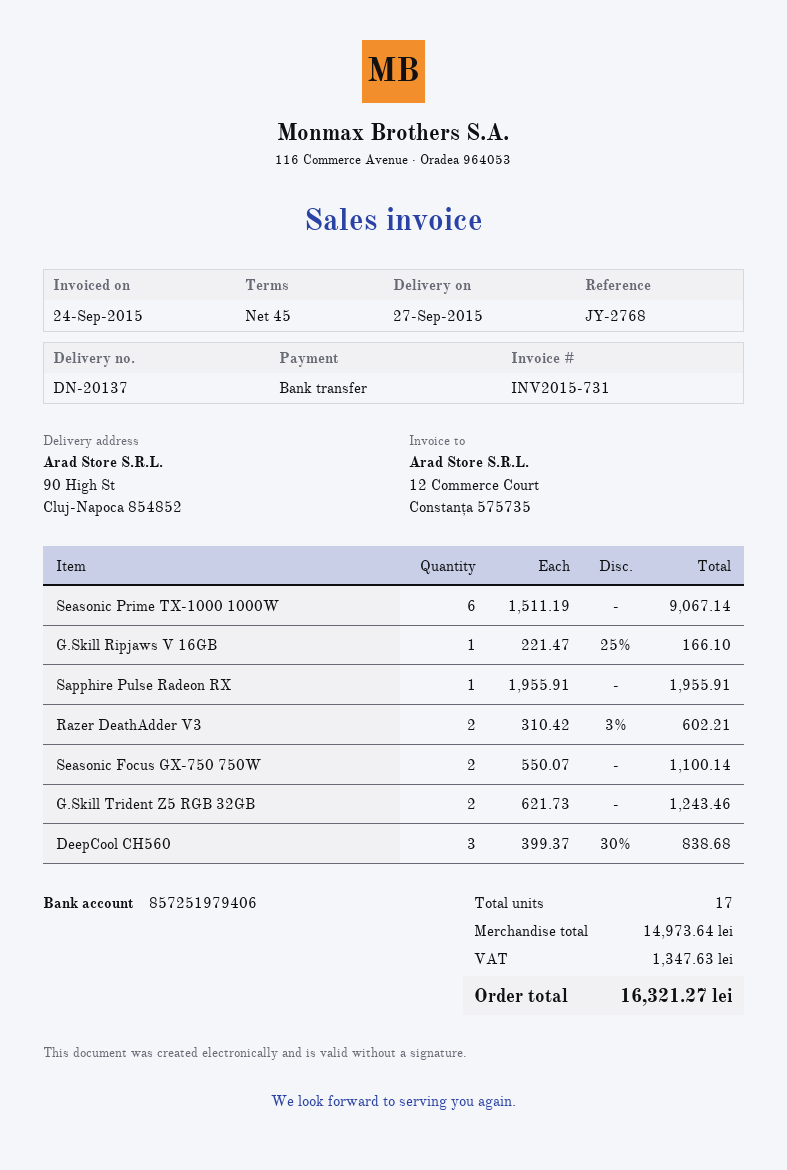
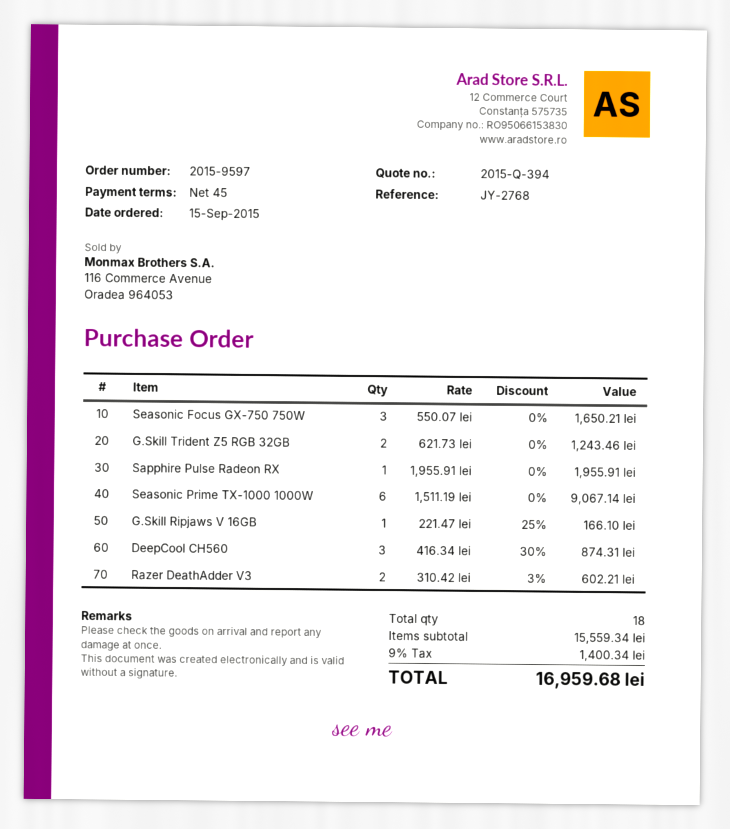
Seasonic Focus GX-750 750W: 2 x 550.07 = 1100.14 -> 3 x 550.07 = 1650.21
DeepCool CH560: 3 x 399.37 - 30% = 838.68 -> 3 x 416.34 - 30% = 874.31
total quantity: 17 -> 18
subtotal: 14973.64 -> 15559.34
tax: 1347.63 -> 1400.34
total: 16321.27 -> 16959.68

